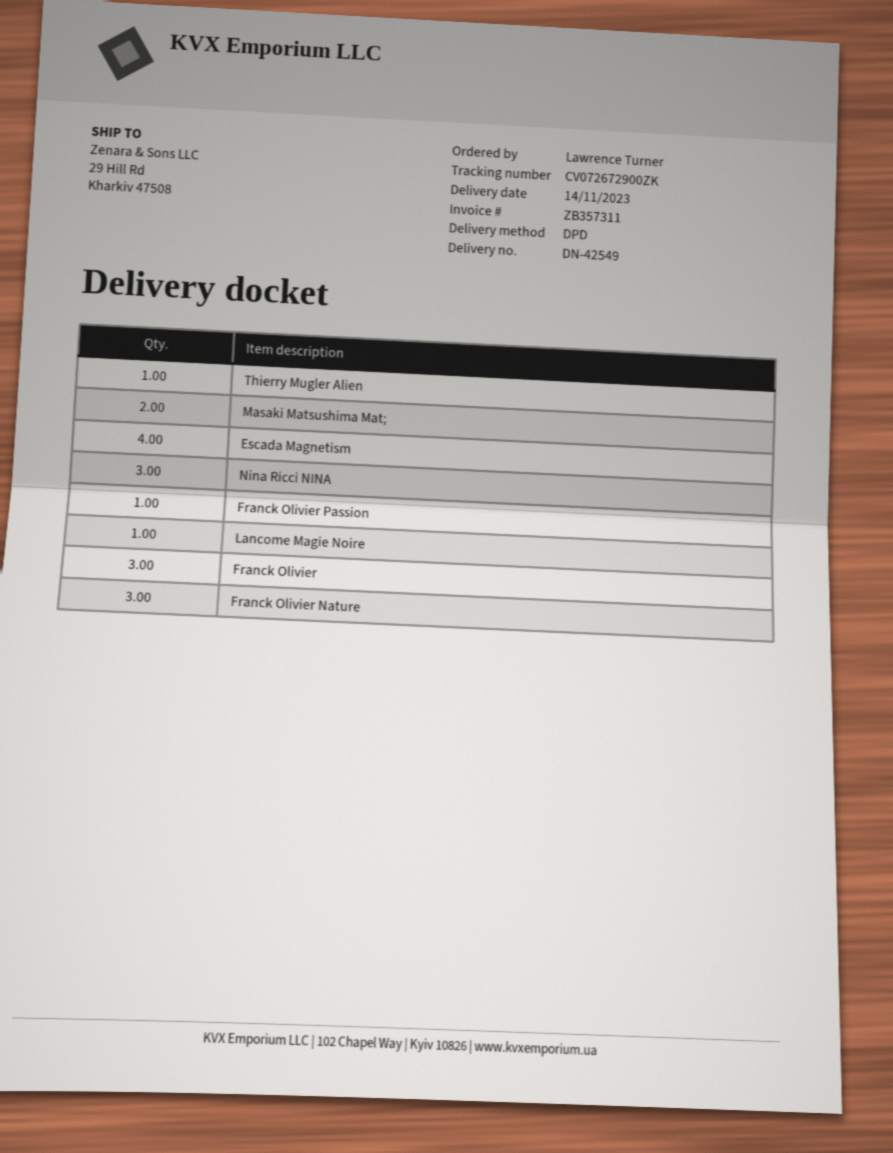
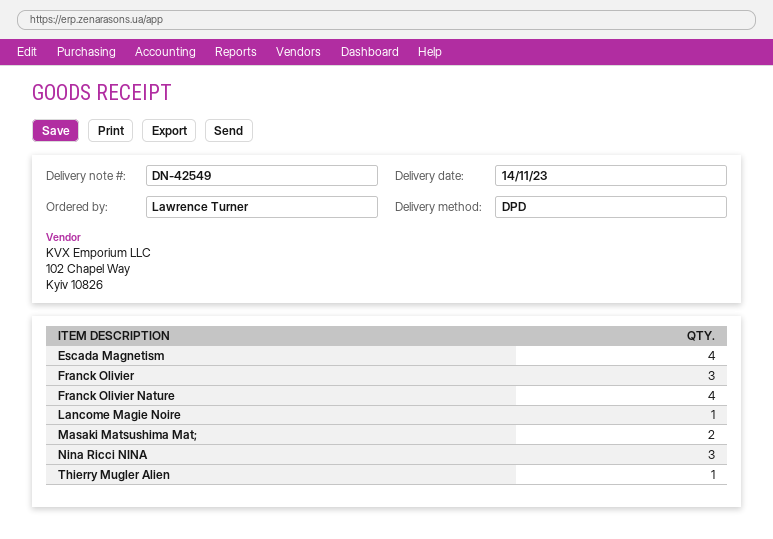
Franck Olivier Passion: 1 -> none
Franck Olivier Nature: 3 -> 4

